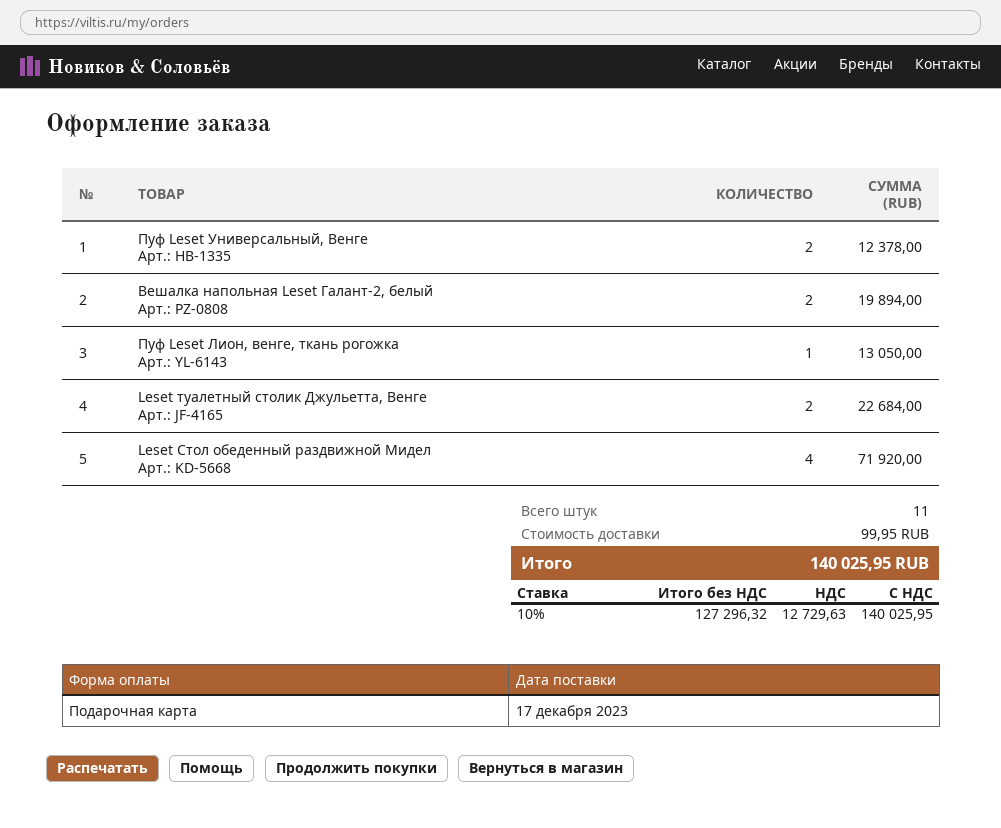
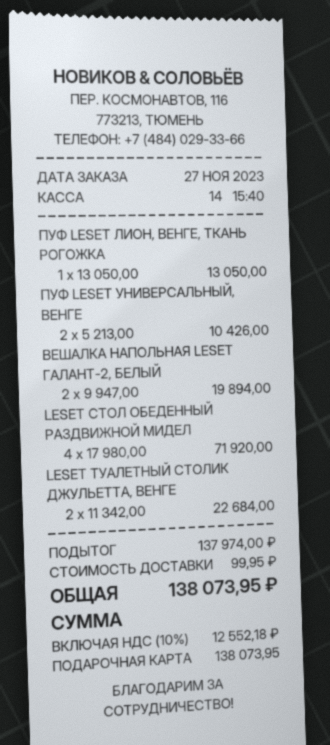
Пуф Leset Универсальный, Венге: 2 for 12378.00 -> 2 for 10426.00
tax: 10% = 12729.63 -> 10% = 12552.18
total: 140025.95 -> 138073.95

